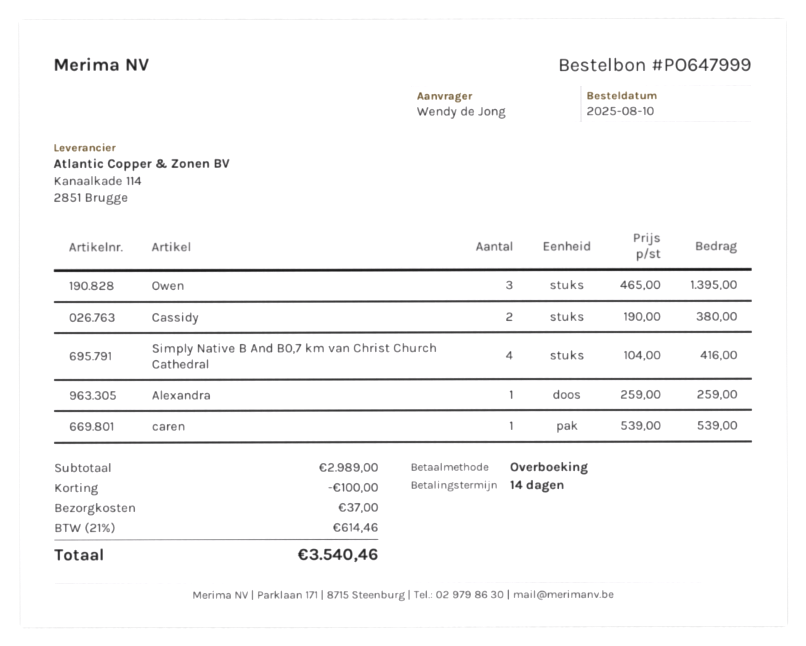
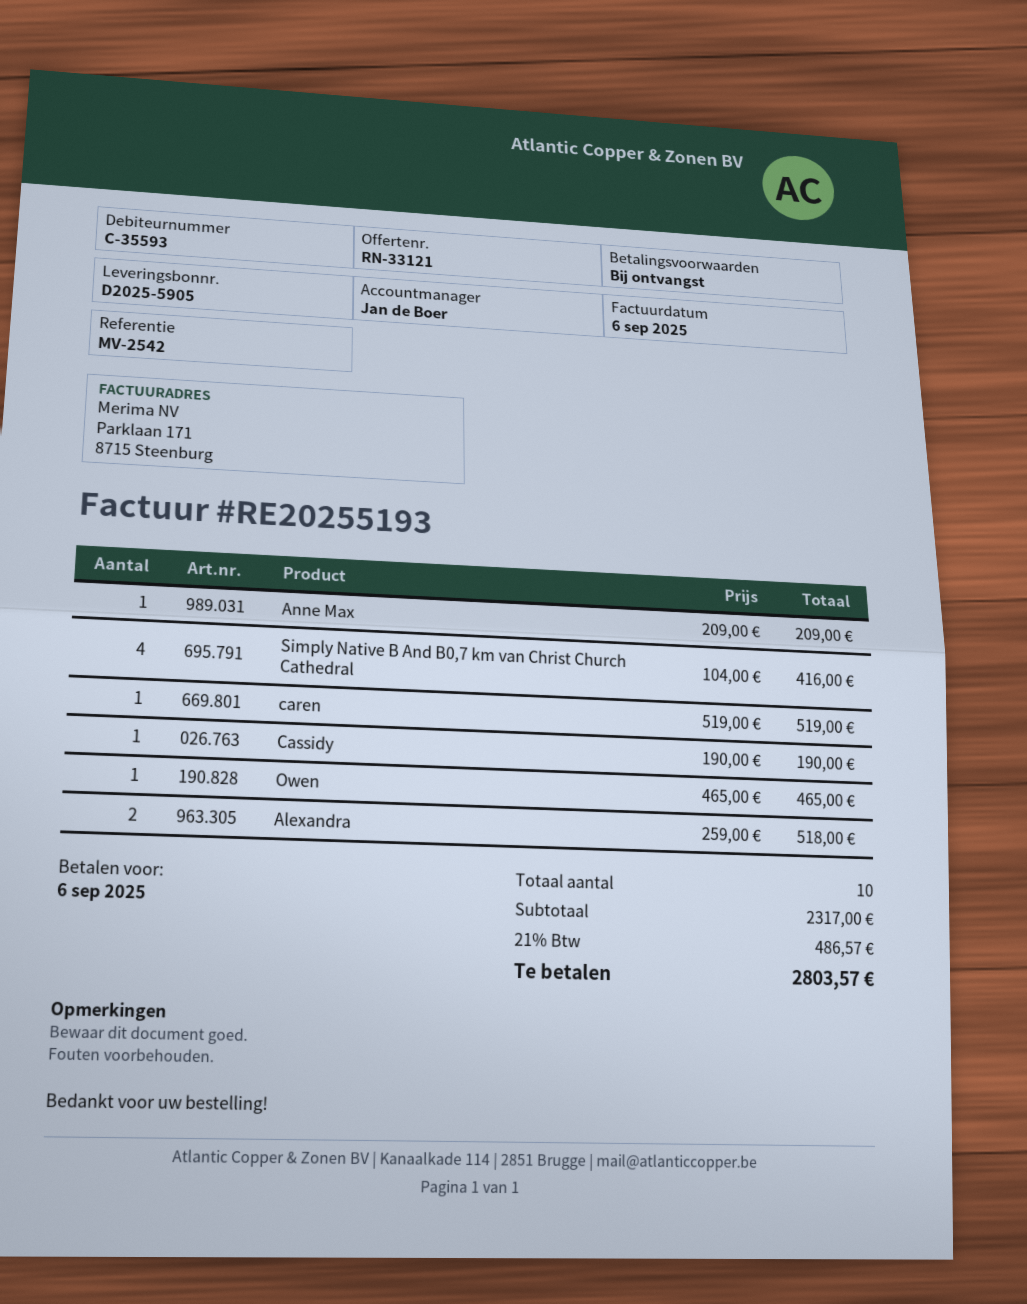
payment terms: 14 days -> on receipt
Owen: 3 x 465.00 = 1395.00 -> 1 x 465.00 = 465.00
Cassidy: 2 x 190.00 = 380.00 -> 1 x 190.00 = 190.00
Alexandra: 1 x 259.00 = 259.00 -> 2 x 259.00 = 518.00
caren: 1 x 539.00 = 539.00 -> 1 x 519.00 = 519.00
Anne Max: none -> 1 x 209.00 = 209.00
subtotal: 2989.00 -> 2317.00
discount: 100.00 -> none
shipping: 37.00 -> none
tax: 21% = 614.46 -> 21% = 486.57
total: 3540.46 -> 2803.57

